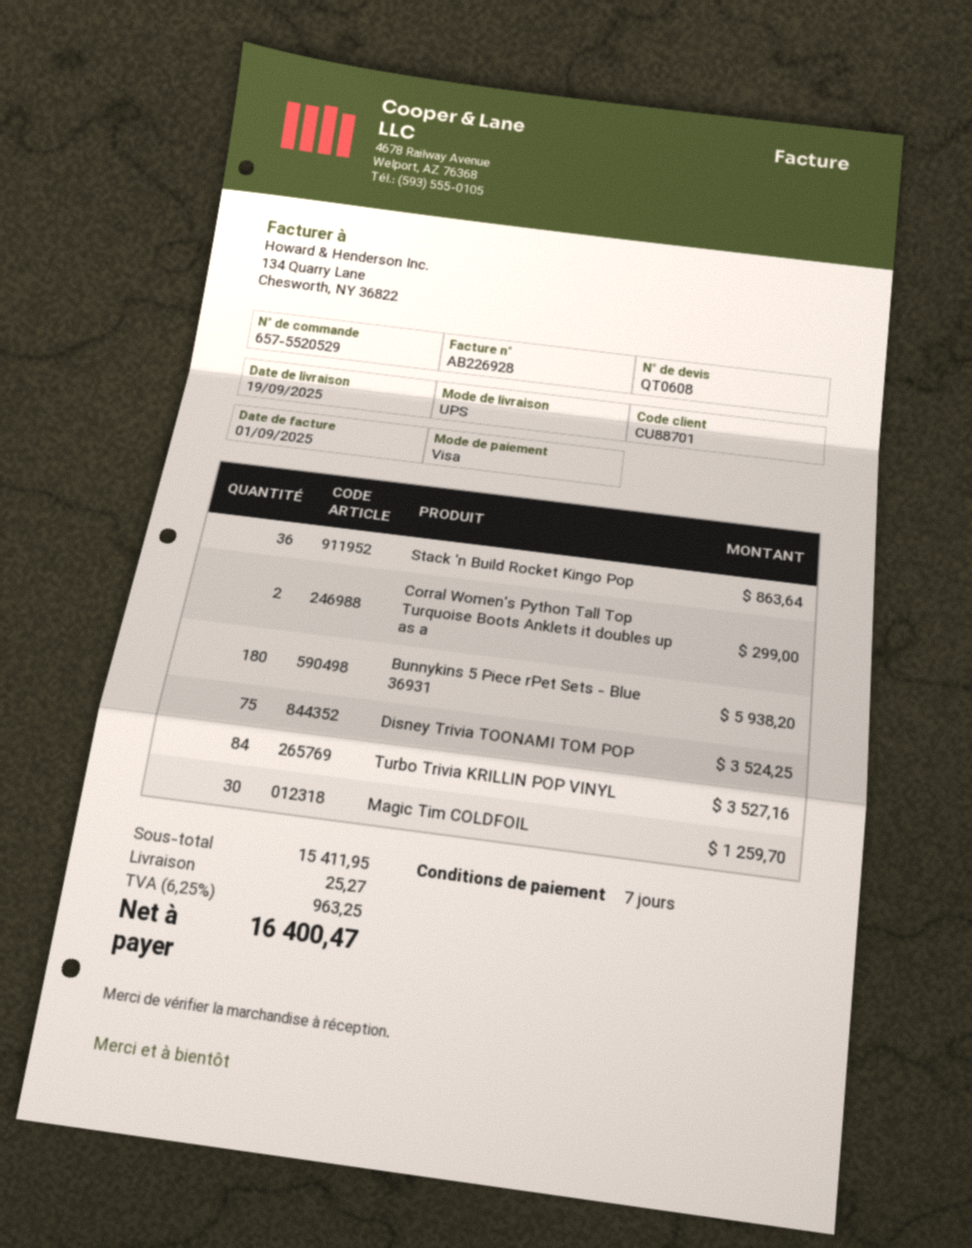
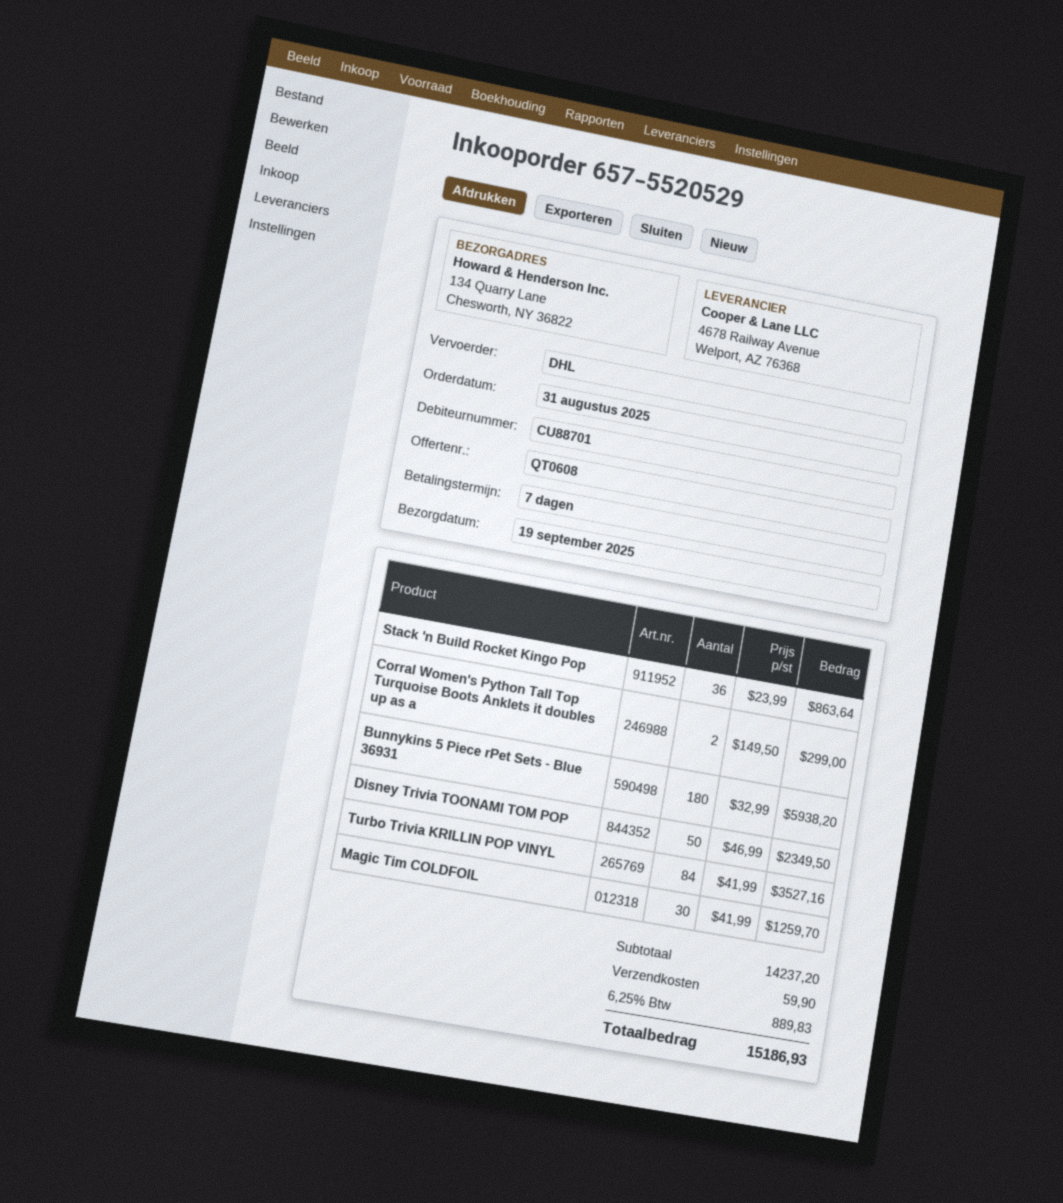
shipping method: UPS -> DHL
Disney Trivia TOONAMI TOM POP: 75 for 3524.25 -> 50 for 2349.50
subtotal: 15411.95 -> 14237.20
shipping: 25.27 -> 59.90
tax: 6.25% = 963.25 -> 6.25% = 889.83
total: 16400.47 -> 15186.93

